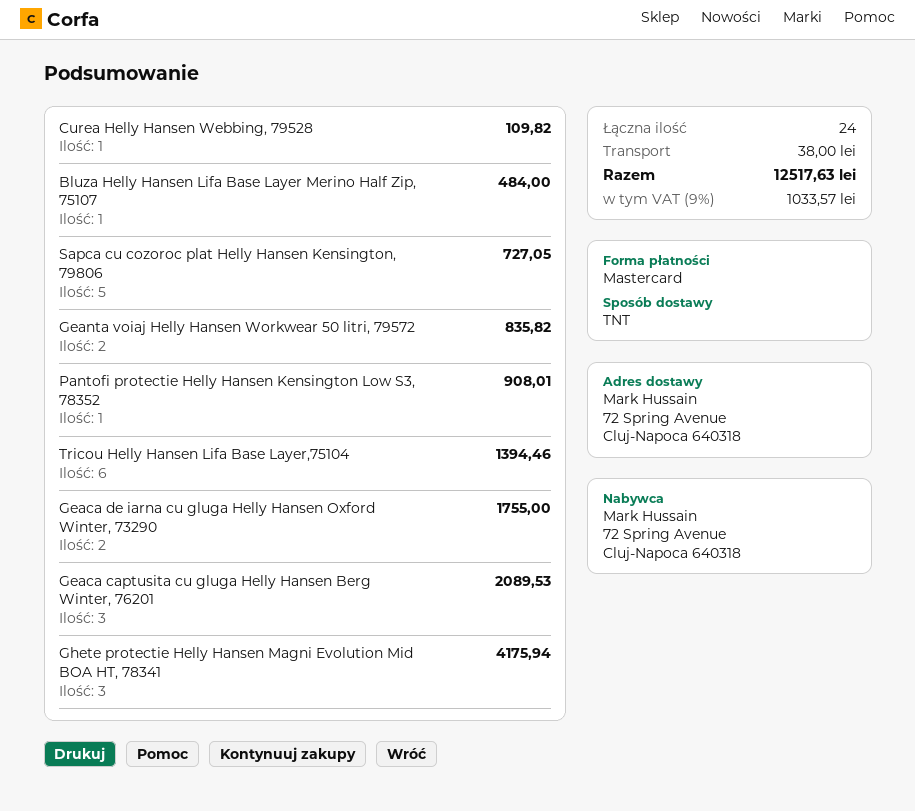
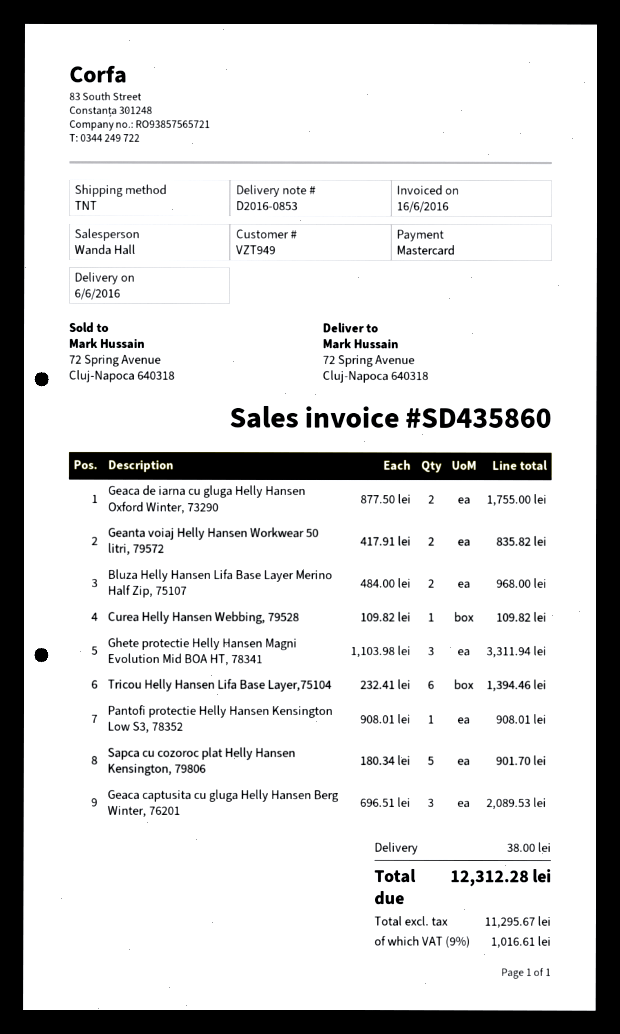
Bluza Helly Hansen Lifa Base Layer Merino Half Zip, 75107: 1 for 484.00 -> 2 for 968.00
Sapca cu cozoroc plat Helly Hansen Kensington, 79806: 5 for 727.05 -> 5 for 901.70
Ghete protectie Helly Hansen Magni Evolution Mid BOA HT, 78341: 3 for 4175.94 -> 3 for 3311.94
tax: 9% = 1033.57 -> 9% = 1016.61
total: 12517.63 -> 12312.28

